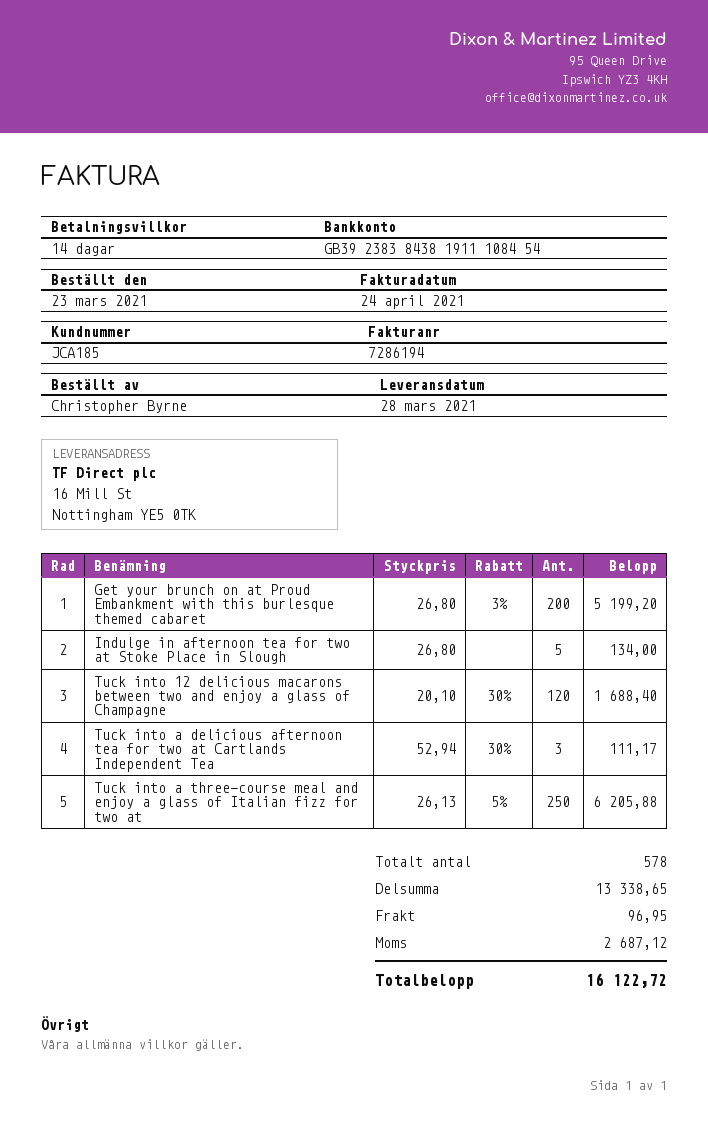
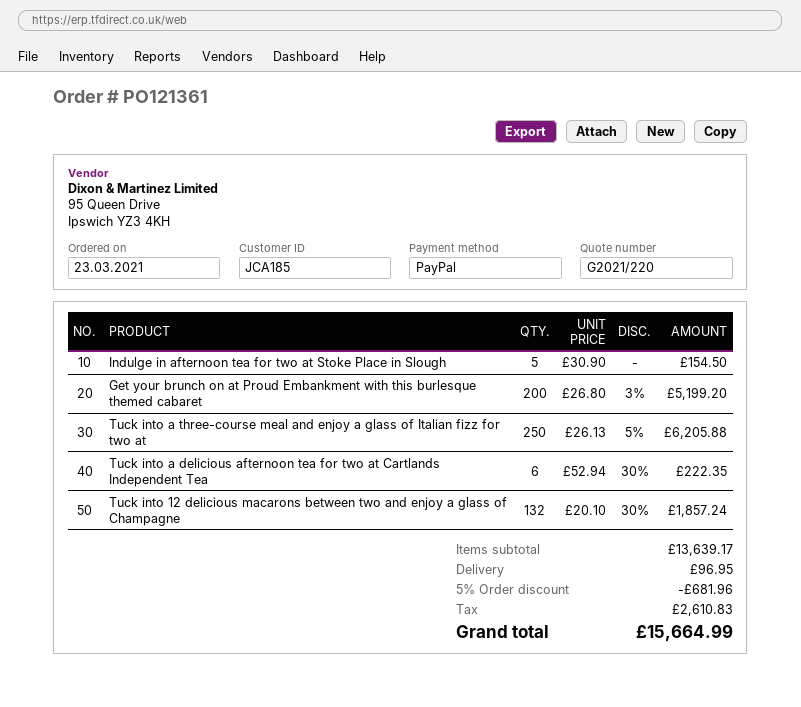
Indulge in afternoon tea for two at Stoke Place in Slough: 5 x 26.80 = 134.00 -> 5 x 30.90 = 154.50
Tuck into 12 delicious macarons between two and enjoy a glass of Champagne: 120 x 20.10 - 30% = 1688.40 -> 132 x 20.10 - 30% = 1857.24
Tuck into a delicious afternoon tea for two at Cartlands Independent Tea: 3 x 52.94 - 30% = 111.17 -> 6 x 52.94 - 30% = 222.35
subtotal: 13338.65 -> 13639.17
discount: none -> 5% = 681.96
tax: 2687.12 -> 2610.83
total: 16122.72 -> 15664.99

